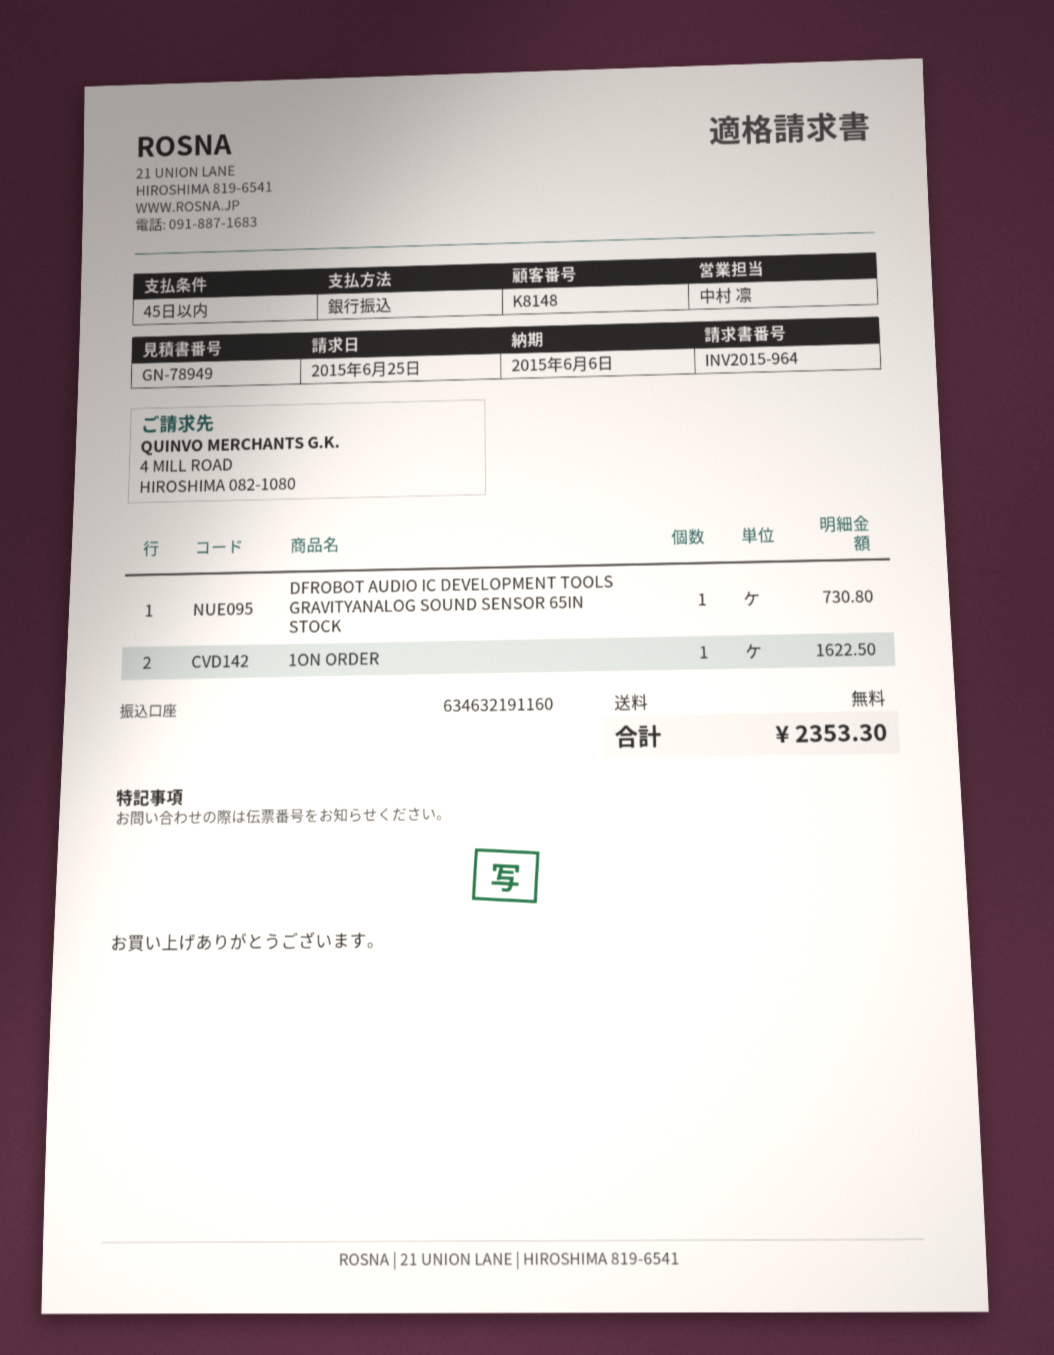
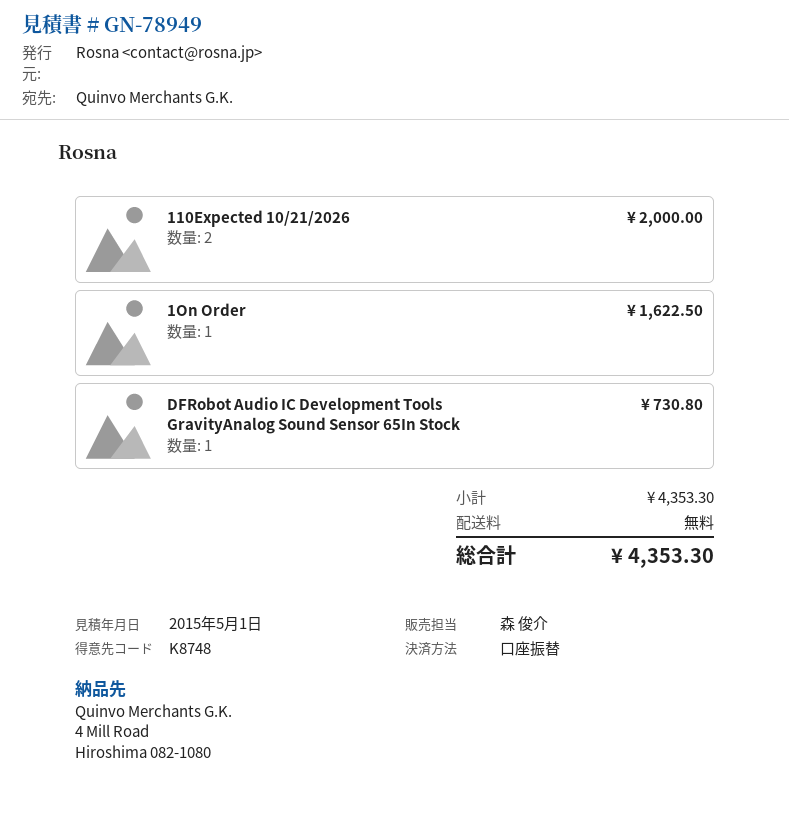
customer number: K8148 -> K8748
sales rep: 中村 凛 -> 森 俊介
payment method: bank transfer -> direct debit
110Expected 10/21/2026: none -> 2 for 2000.00
total: 2353.30 -> 4353.30

